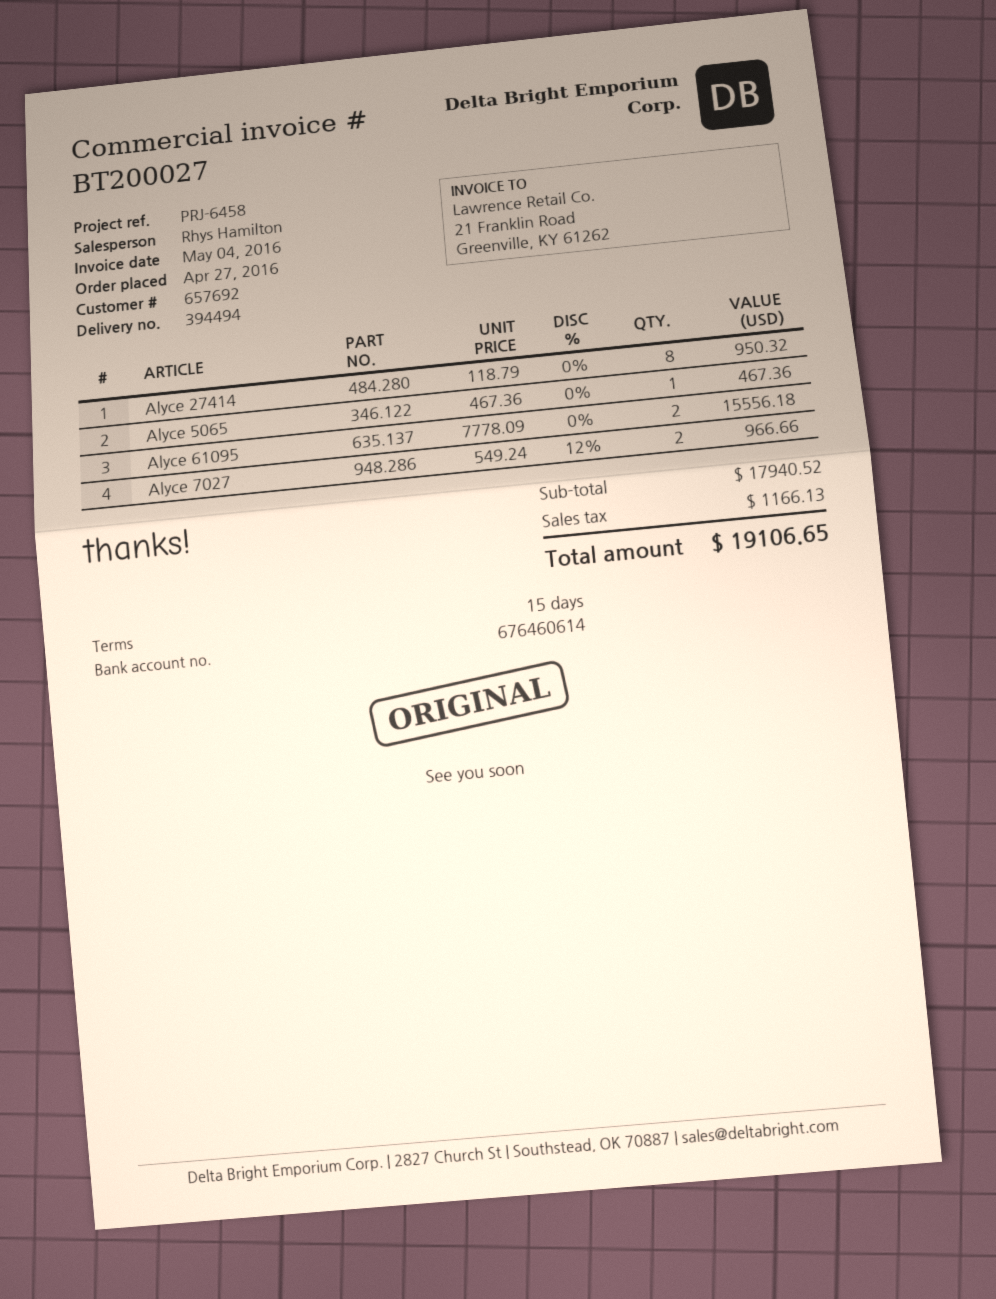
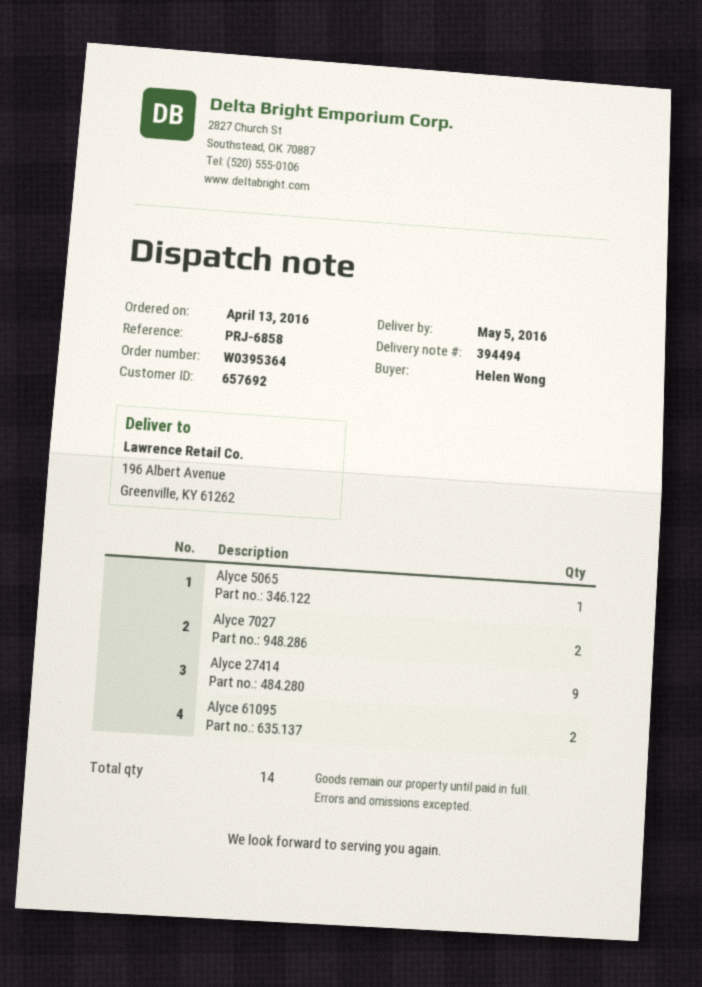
order date: 2016-04-27 -> 2016-04-13
reference: PRJ-6458 -> PRJ-6858
Alyce 27414: 8 -> 9

